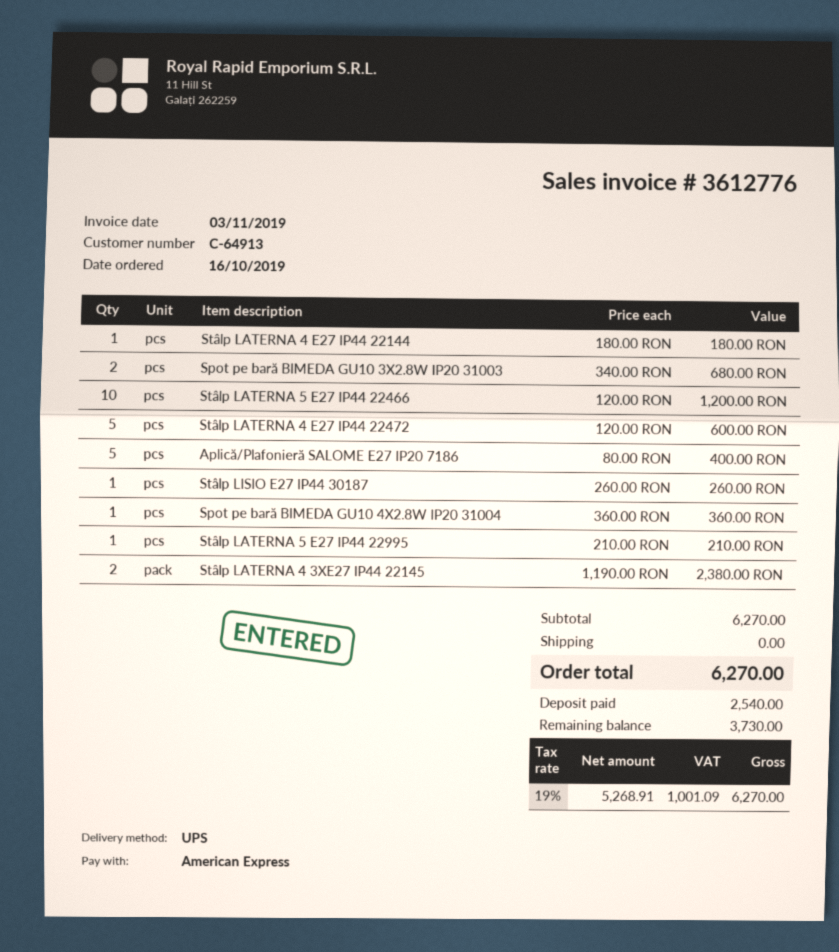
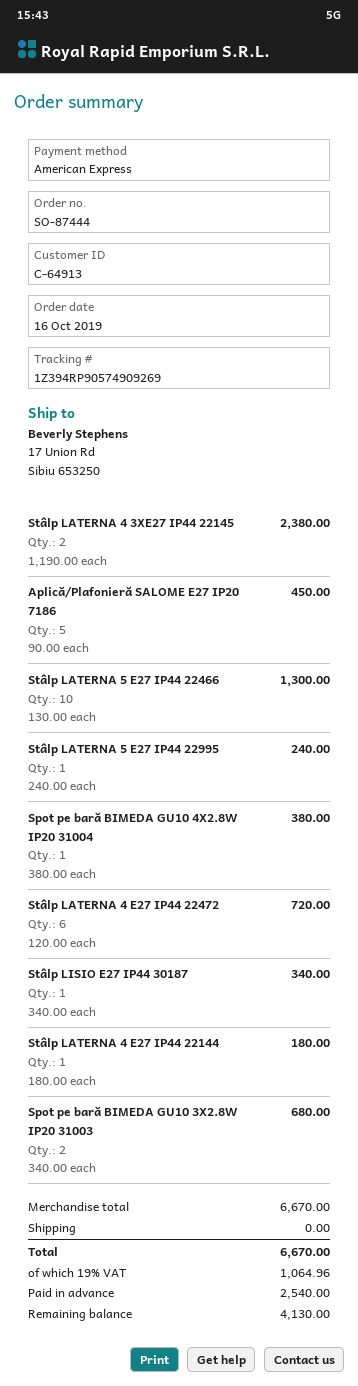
Stâlp LATERNA 5 E27 IP44 22466: 10 x 120.00 = 1200.00 -> 10 x 130.00 = 1300.00
Stâlp LATERNA 4 E27 IP44 22472: 5 x 120.00 = 600.00 -> 6 x 120.00 = 720.00
Aplică/Plafonieră SALOME E27 IP20 7186: 5 x 80.00 = 400.00 -> 5 x 90.00 = 450.00
Stâlp LISIO E27 IP44 30187: 1 x 260.00 = 260.00 -> 1 x 340.00 = 340.00
Spot pe bară BIMEDA GU10 4X2.8W IP20 31004: 1 x 360.00 = 360.00 -> 1 x 380.00 = 380.00
Stâlp LATERNA 5 E27 IP44 22995: 1 x 210.00 = 210.00 -> 1 x 240.00 = 240.00
subtotal: 6270.00 -> 6670.00
tax: 19% = 1001.09 -> 19% = 1064.96
total: 6270.00 -> 6670.00
balance: 3730.00 -> 4130.00

